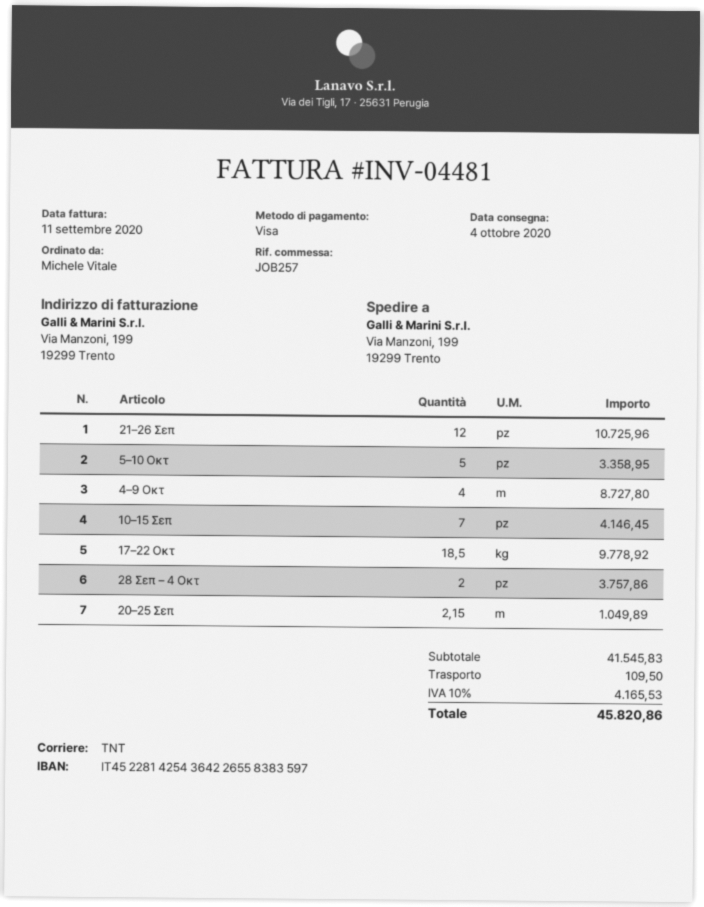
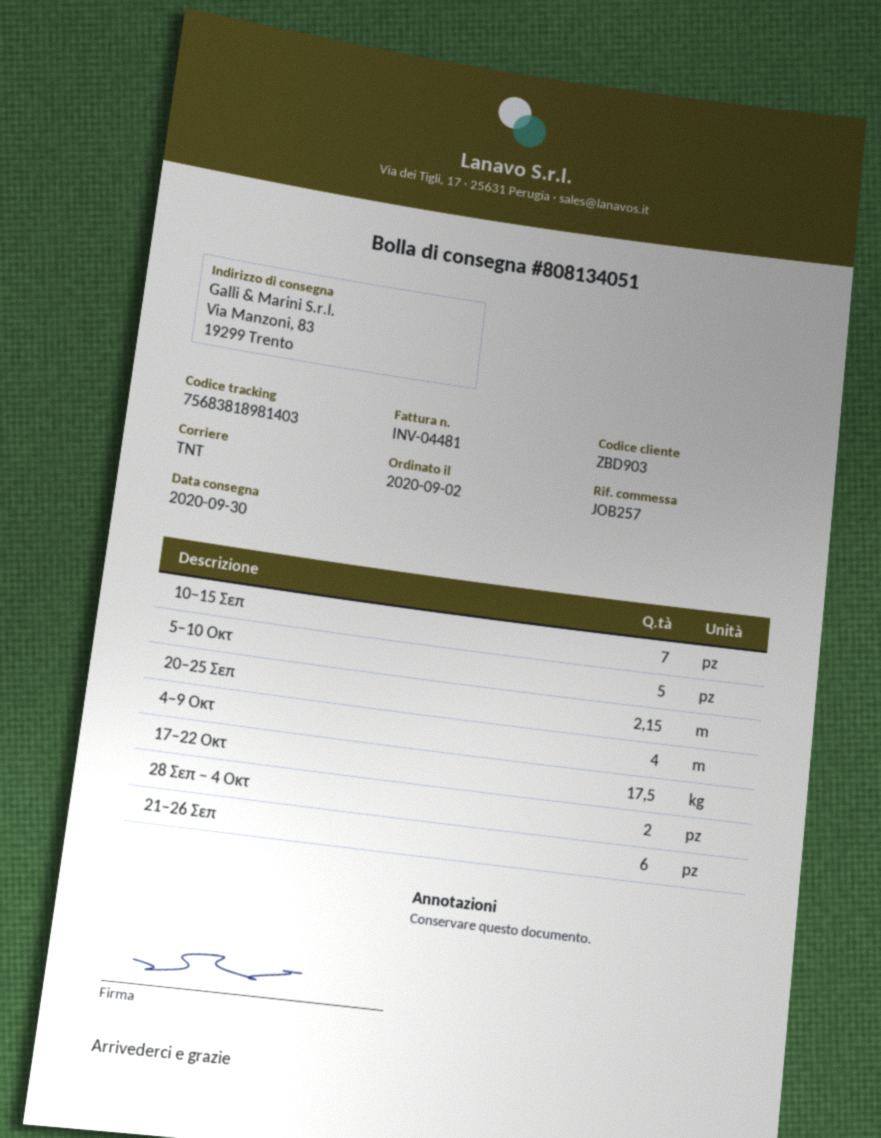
delivery date: 2020-10-04 -> 2020-09-30
ship to: Via Manzoni, 199, 19299 Trento -> Via Manzoni, 83, 19299 Trento
21–26 Σεπ: 12 -> 6
17–22 Οκτ: 18.5 -> 17.5

